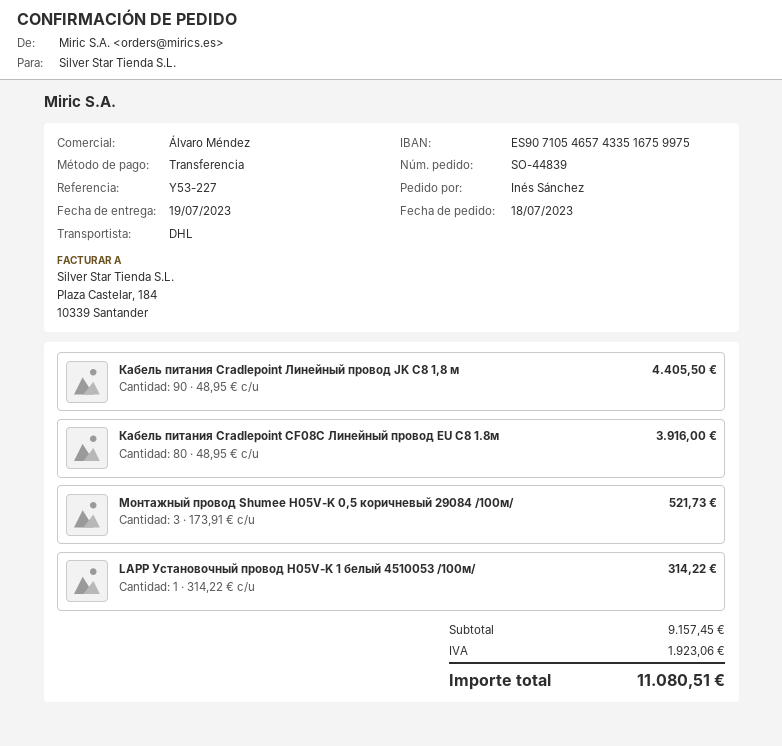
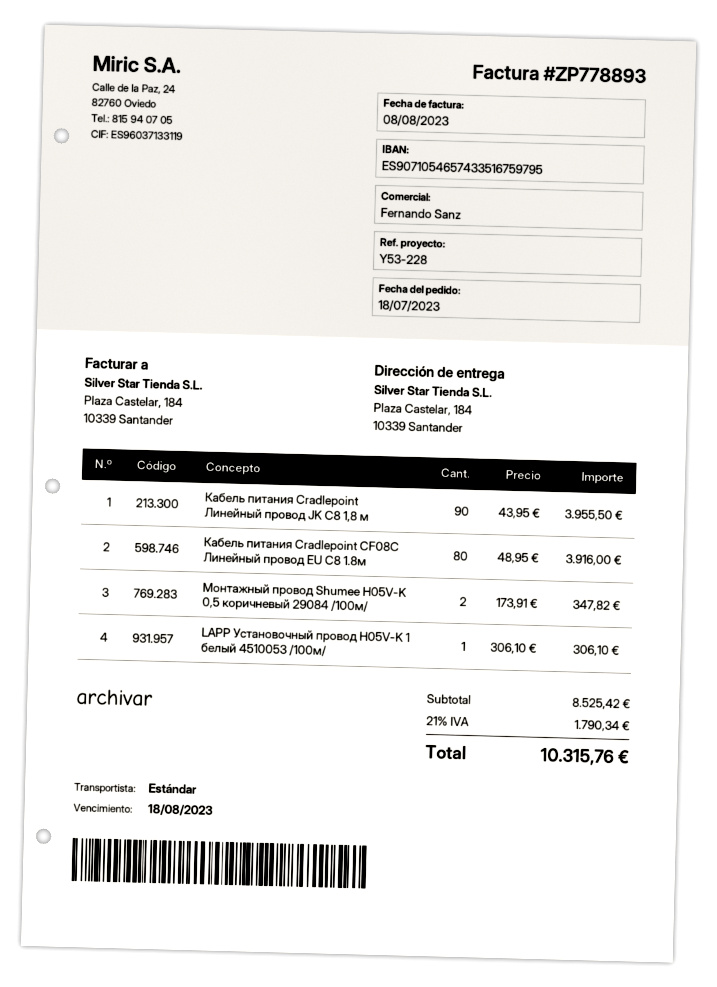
reference: Y53-227 -> Y53-228
sales rep: Álvaro Méndez -> Fernando Sanz
bank account: ES9071054657433516759975 -> ES9071054657433516759795
shipping method: DHL -> standard
Кабель питания Cradlepoint Линейный провод JK C8 1,8 м: 90 x 48.95 = 4405.50 -> 90 x 43.95 = 3955.50
Монтажный провод Shumee H05V-K 0,5 коричневый 29084 /100м/: 3 x 173.91 = 521.73 -> 2 x 173.91 = 347.82
LAPP Установочный провод H05V-K 1 белый 4510053 /100м/: 1 x 314.22 = 314.22 -> 1 x 306.10 = 306.10
subtotal: 9157.45 -> 8525.42
tax: 1923.06 -> 1790.34
total: 11080.51 -> 10315.76

